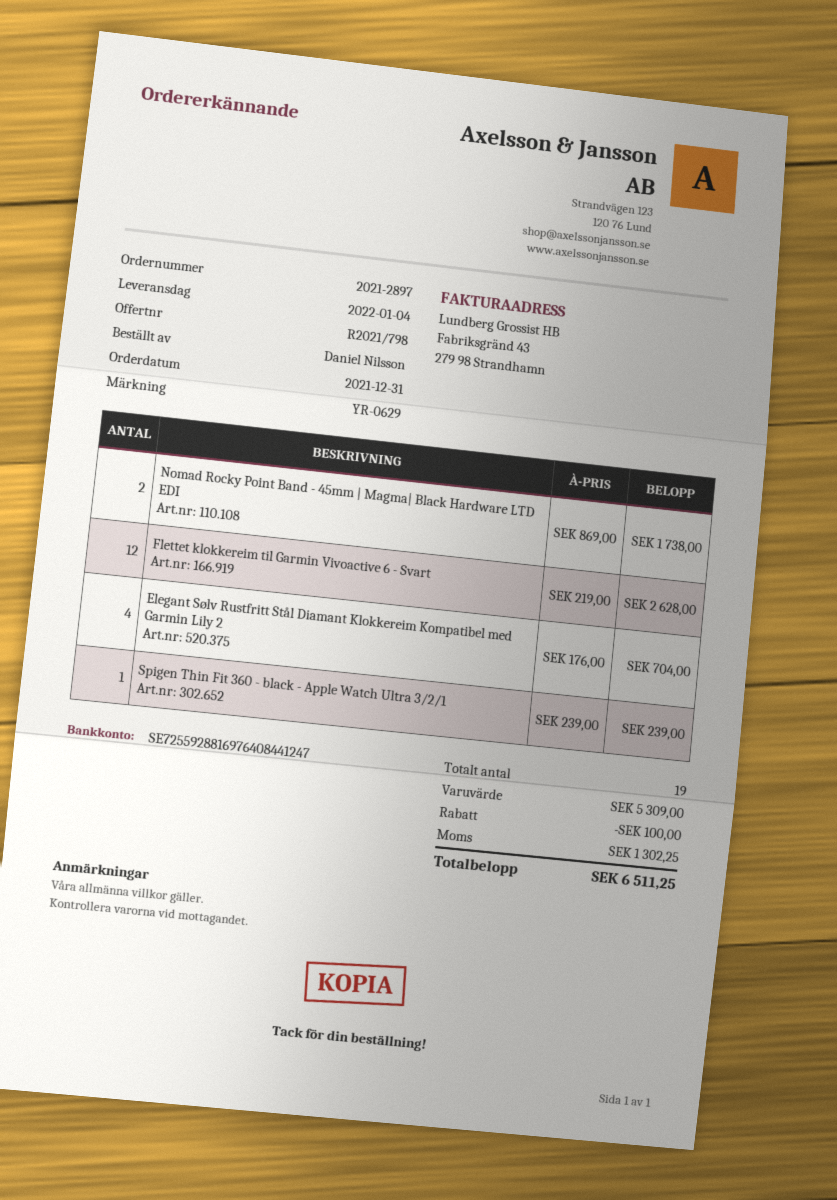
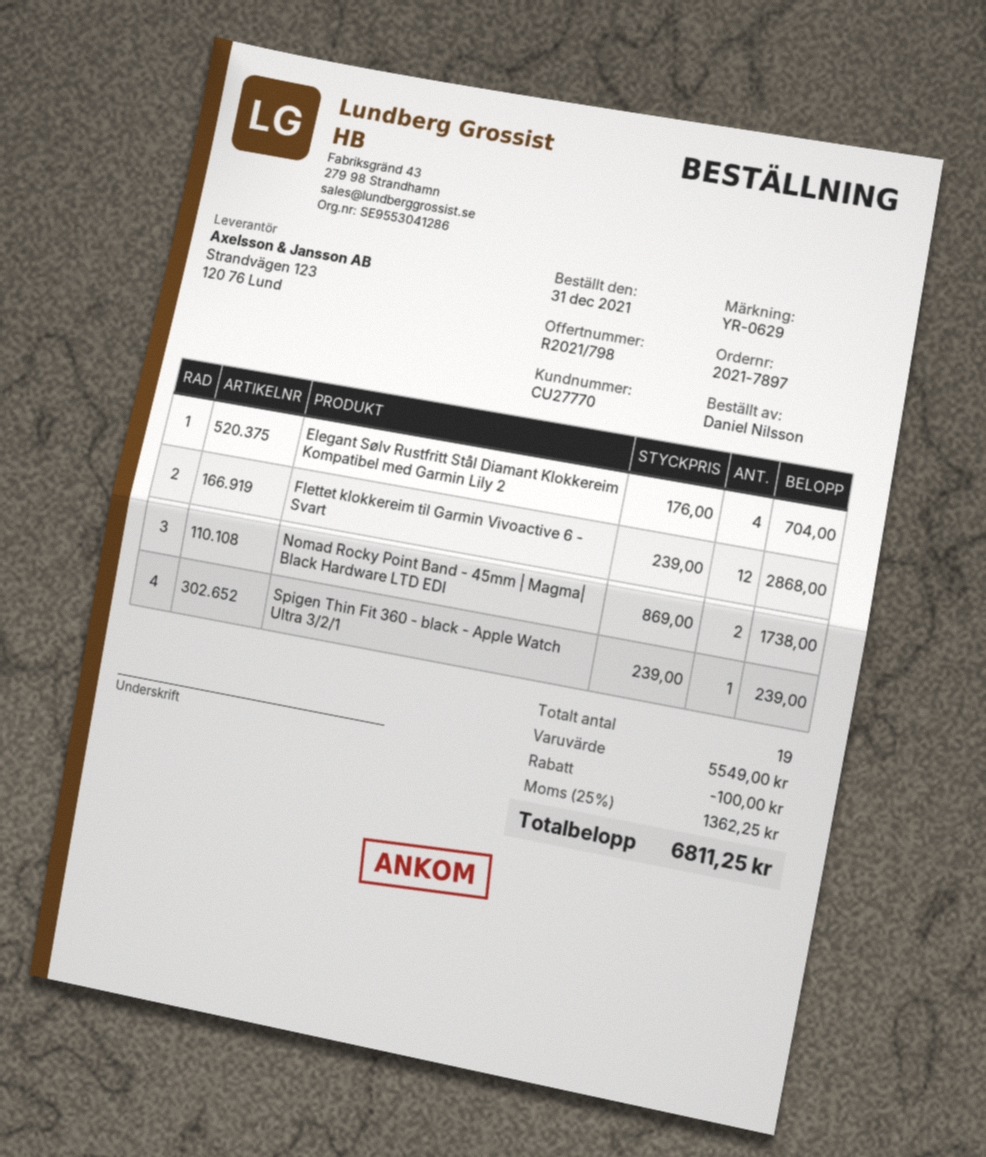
order number: 2021-2897 -> 2021-7897
Flettet klokkereim til Garmin Vivoactive 6 - Svart: 12 x 219.00 = 2628.00 -> 12 x 239.00 = 2868.00
subtotal: 5309.00 -> 5549.00
tax: 1302.25 -> 1362.25
total: 6511.25 -> 6811.25

